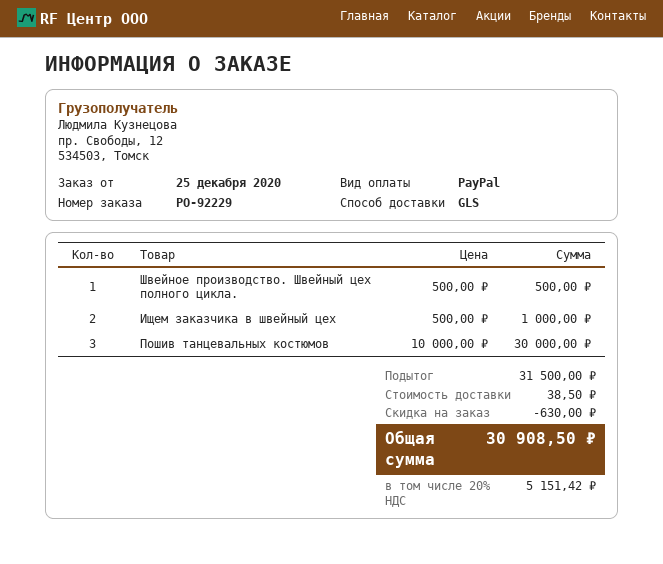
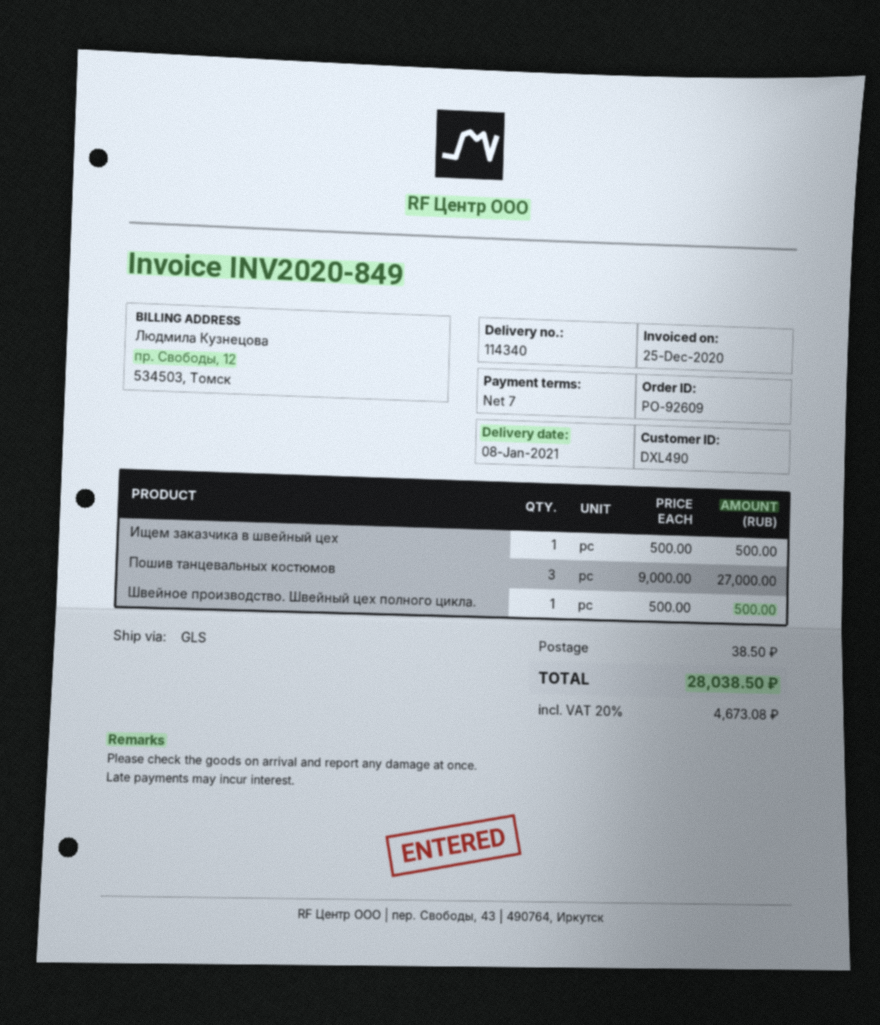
order number: PO-92229 -> PO-92609
Ищем заказчика в швейный цех: 2 x 500.00 = 1000.00 -> 1 x 500.00 = 500.00
Пошив танцевальных костюмов: 3 x 10000.00 = 30000.00 -> 3 x 9000.00 = 27000.00
discount: 630.00 -> none
tax: 20% = 5151.42 -> 20% = 4673.08
total: 30908.50 -> 28038.50

